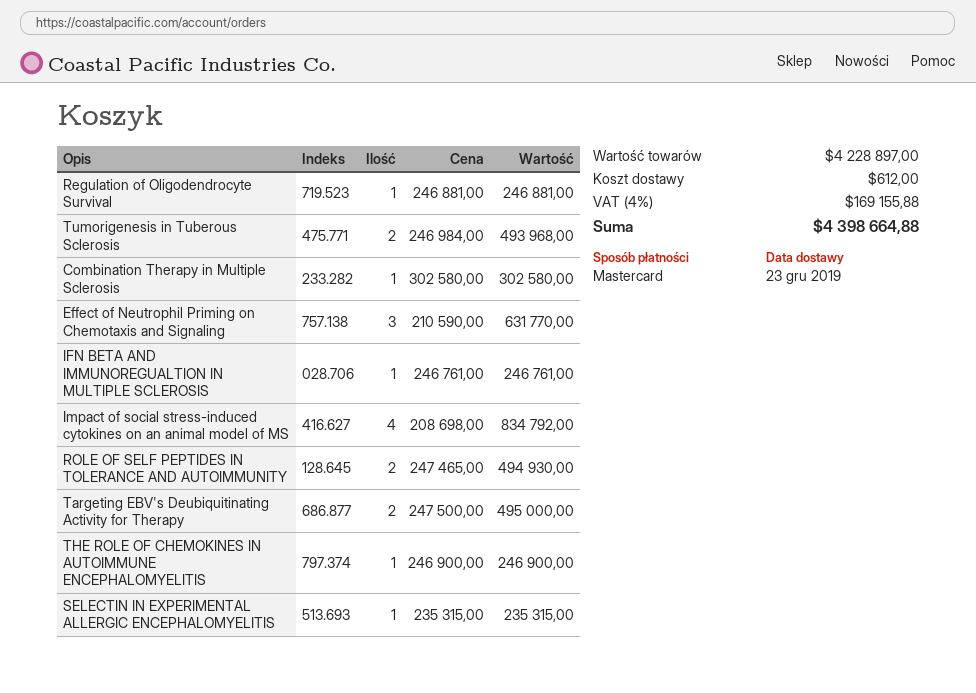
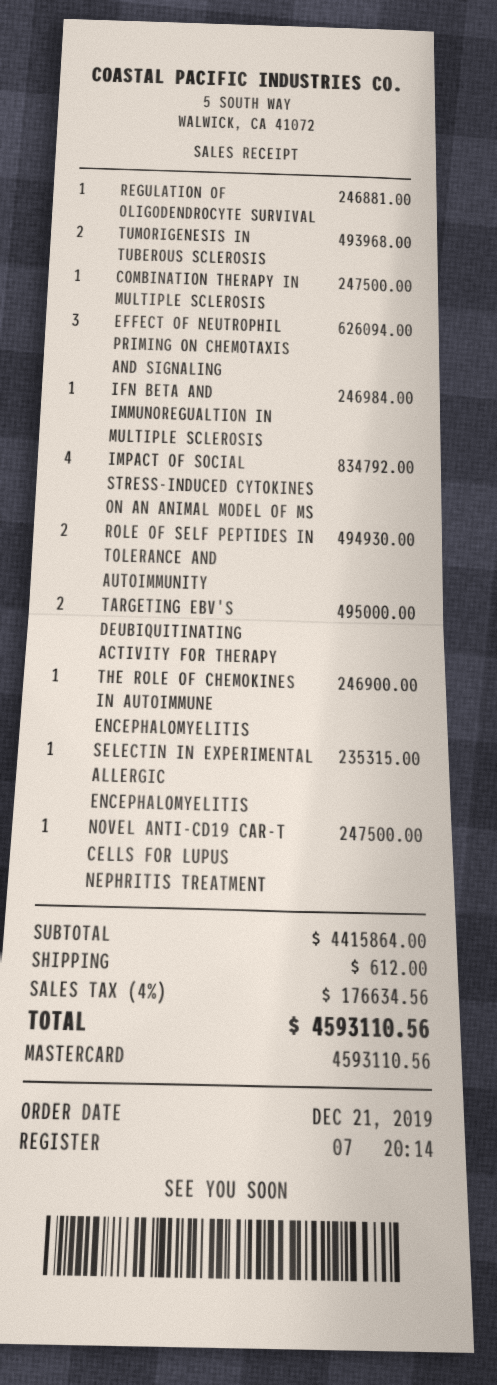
Combination Therapy in Multiple Sclerosis: 1 for 302580.00 -> 1 for 247500.00
Effect of Neutrophil Priming on Chemotaxis and Signaling: 3 for 631770.00 -> 3 for 626094.00
IFN BETA AND IMMUNOREGUALTION IN MULTIPLE SCLEROSIS: 1 for 246761.00 -> 1 for 246984.00
NOVEL ANTI-CD19 CAR-T CELLS FOR LUPUS NEPHRITIS TREATMENT: none -> 1 for 247500.00
subtotal: 4228897.00 -> 4415864.00
tax: 4% = 169155.88 -> 4% = 176634.56
total: 4398664.88 -> 4593110.56

